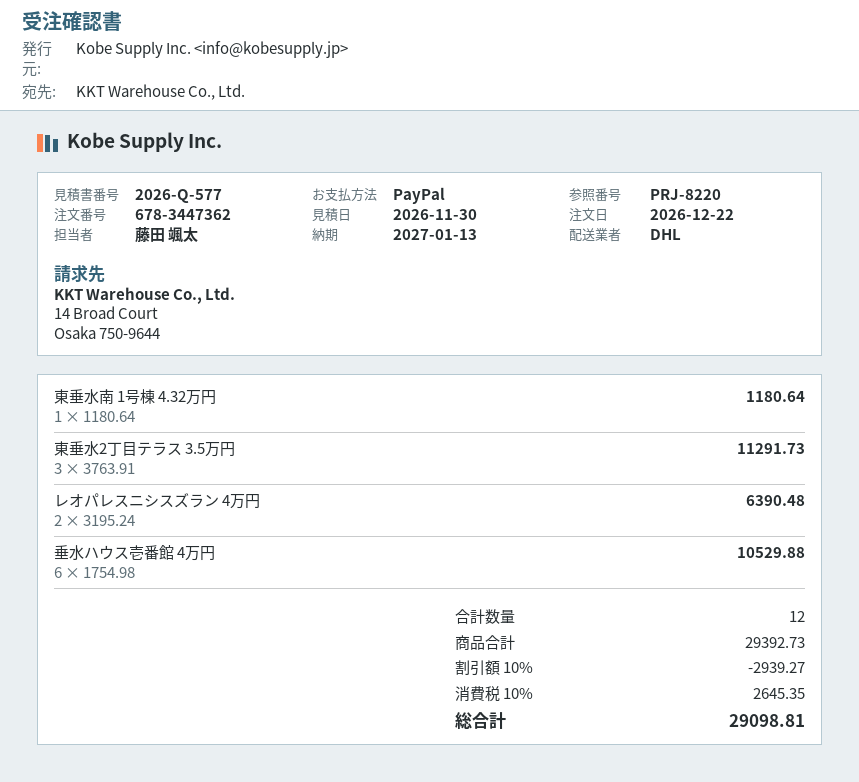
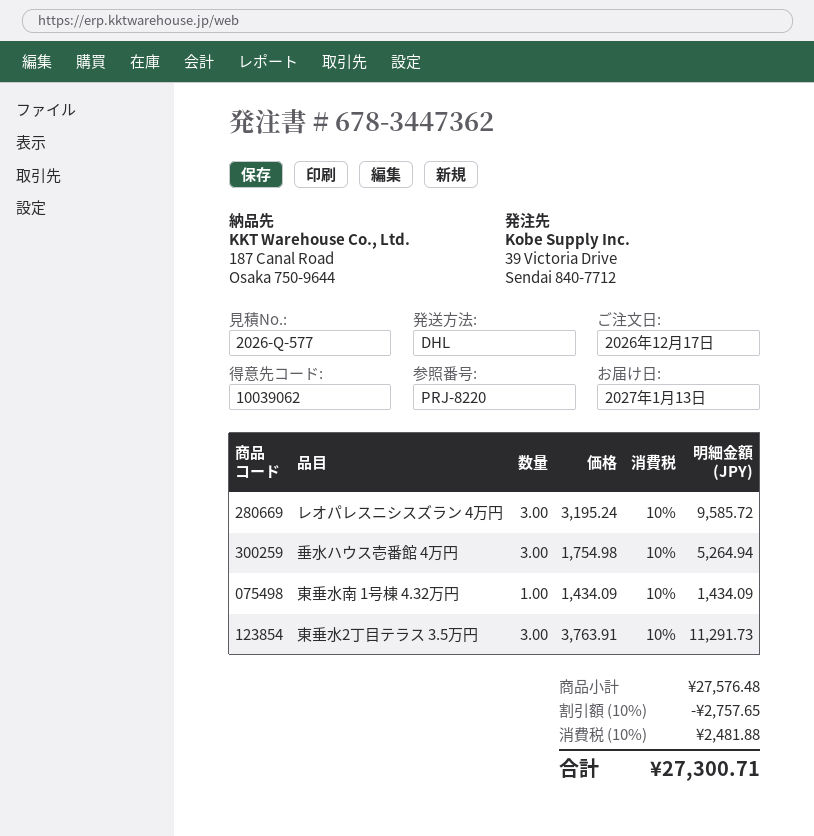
order date: 2026-12-22 -> 2026-12-17
東垂水南 1号棟 4.32万円: 1 x 1180.64 = 1180.64 -> 1 x 1434.09 = 1434.09
レオパレスニシスズラン 4万円: 2 x 3195.24 = 6390.48 -> 3 x 3195.24 = 9585.72
垂水ハウス壱番館 4万円: 6 x 1754.98 = 10529.88 -> 3 x 1754.98 = 5264.94
subtotal: 29392.73 -> 27576.48
discount: 10% = 2939.27 -> 10% = 2757.65
tax: 10% = 2645.35 -> 10% = 2481.88
total: 29098.81 -> 27300.71

